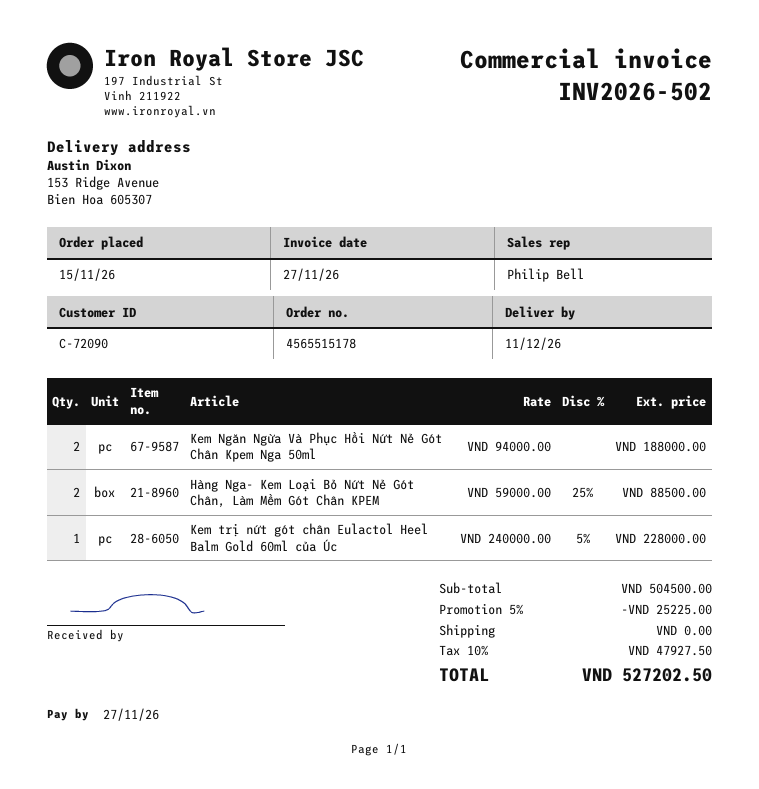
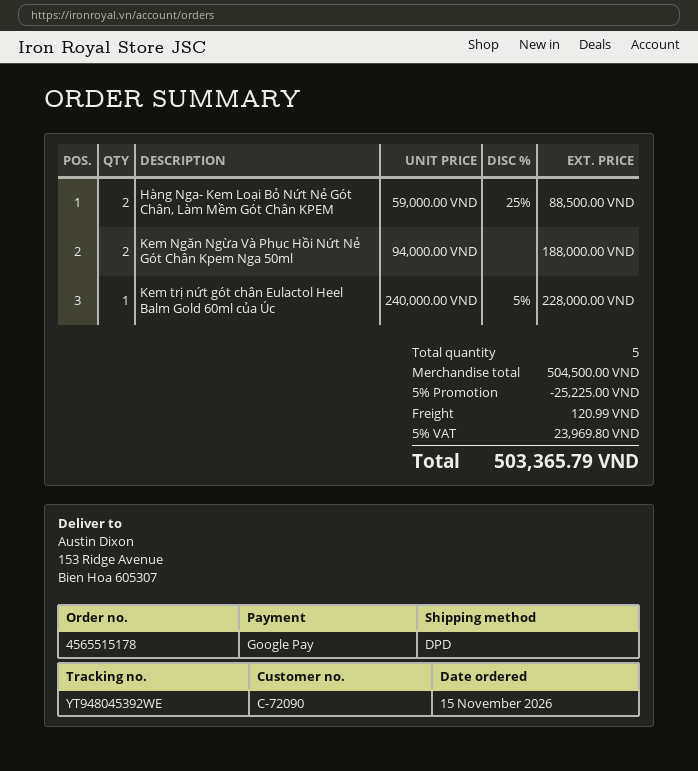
shipping: 0.00 -> 120.99
tax: 10% = 47927.50 -> 5% = 23969.80
total: 527202.50 -> 503365.79

